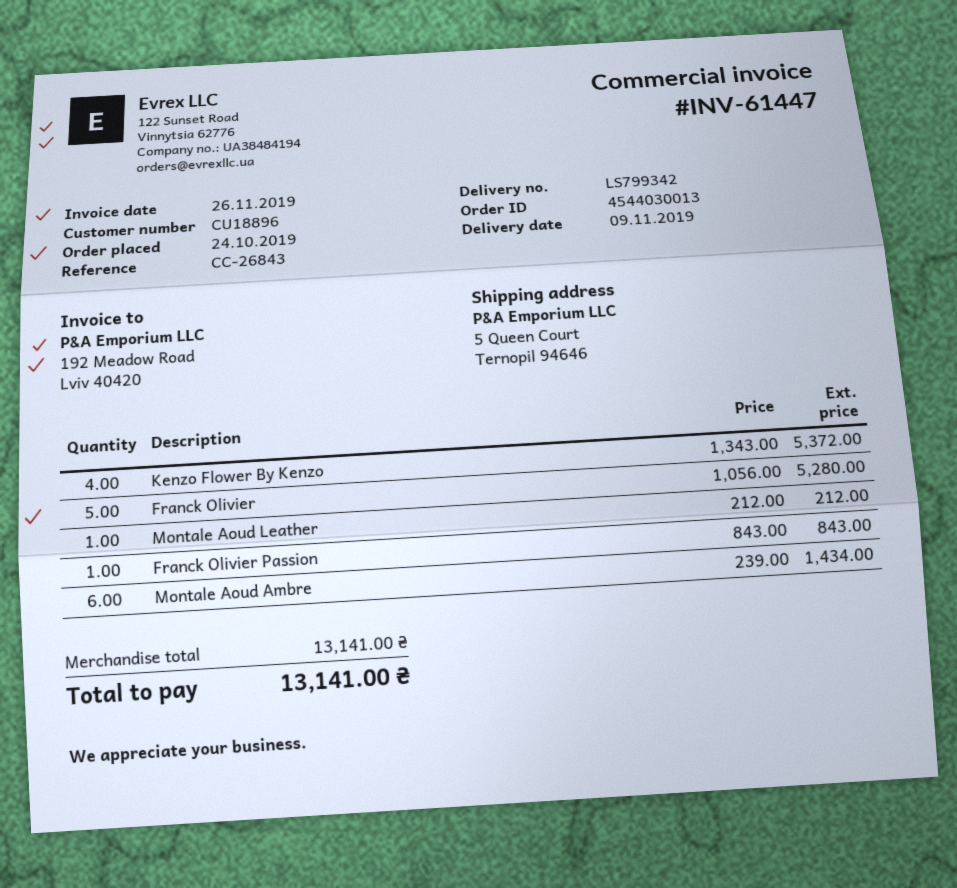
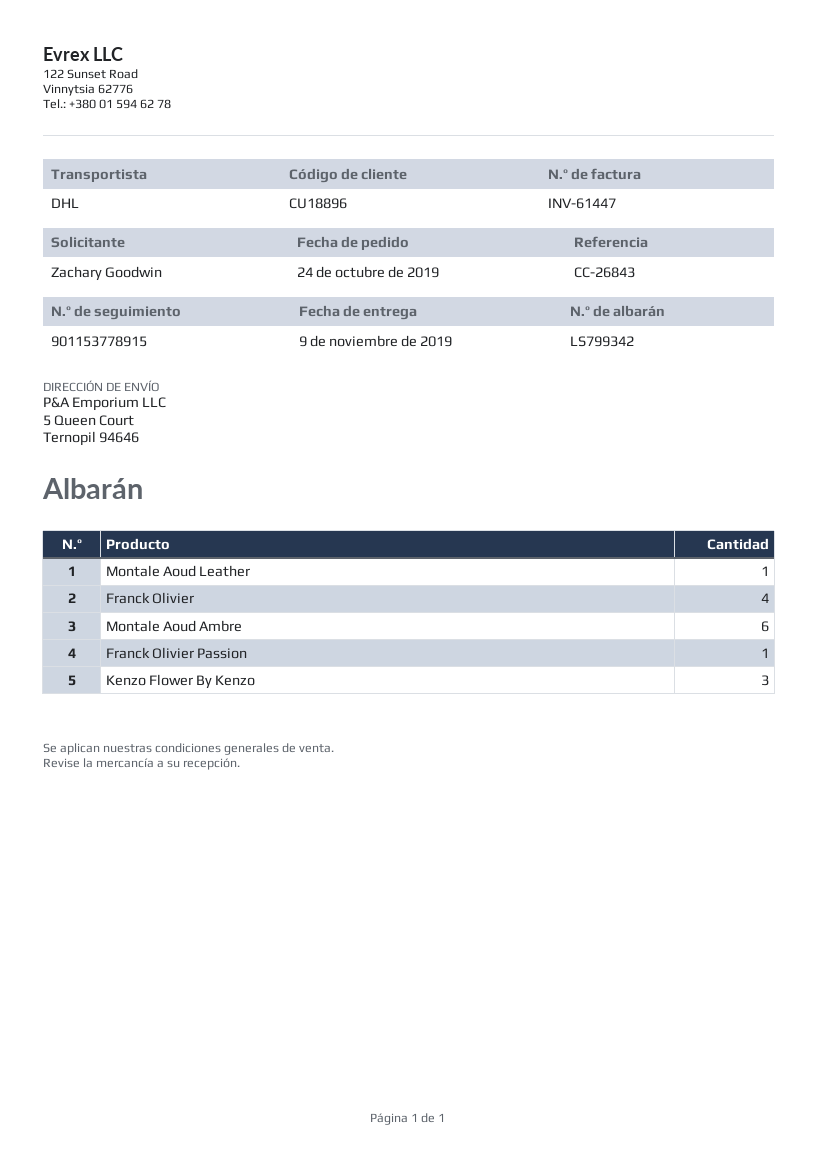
Kenzo Flower By Kenzo: 4 -> 3
Franck Olivier: 5 -> 4

